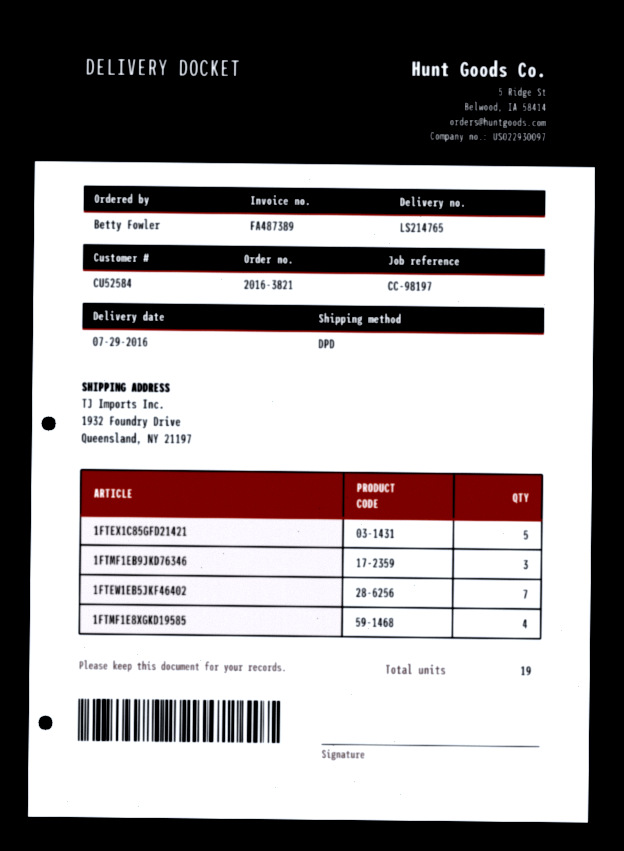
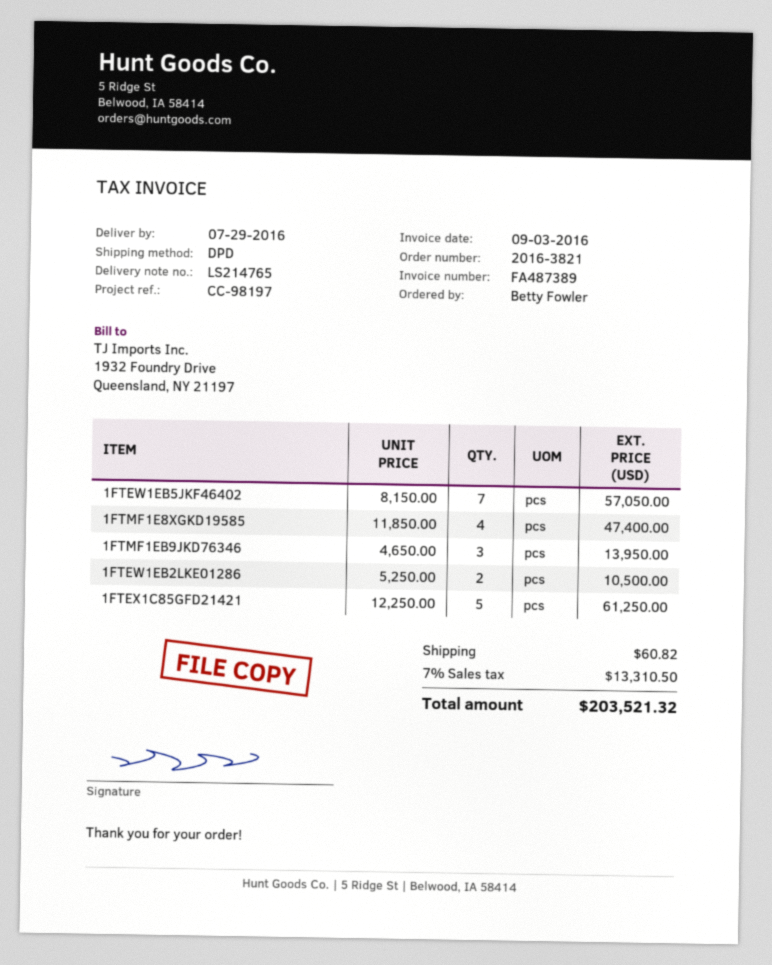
1FTEW1EB2LKE01286: none -> 2

